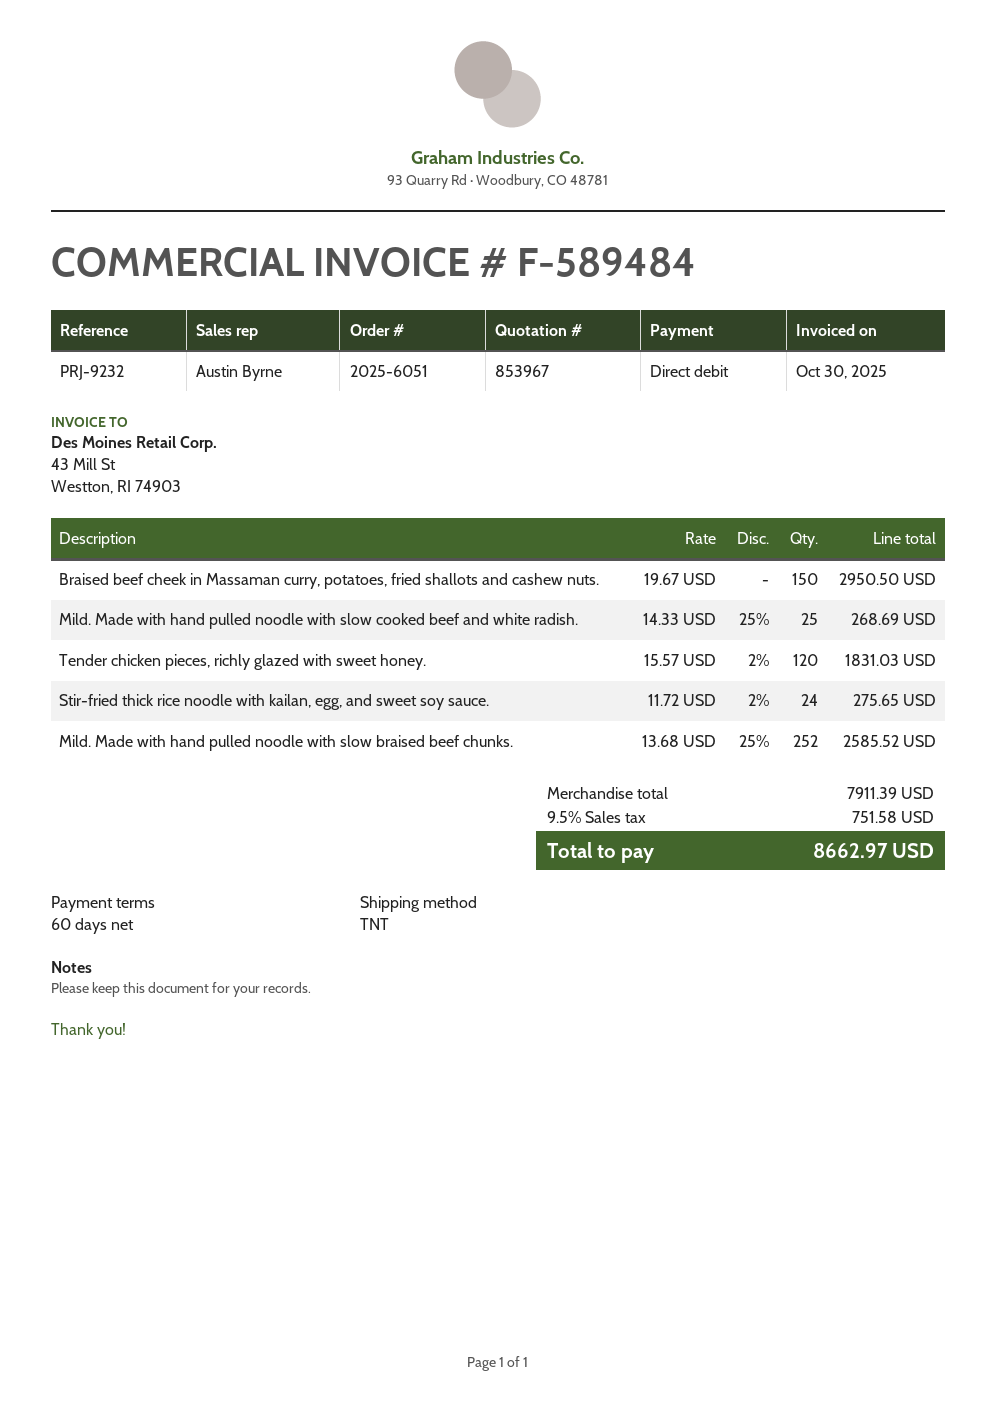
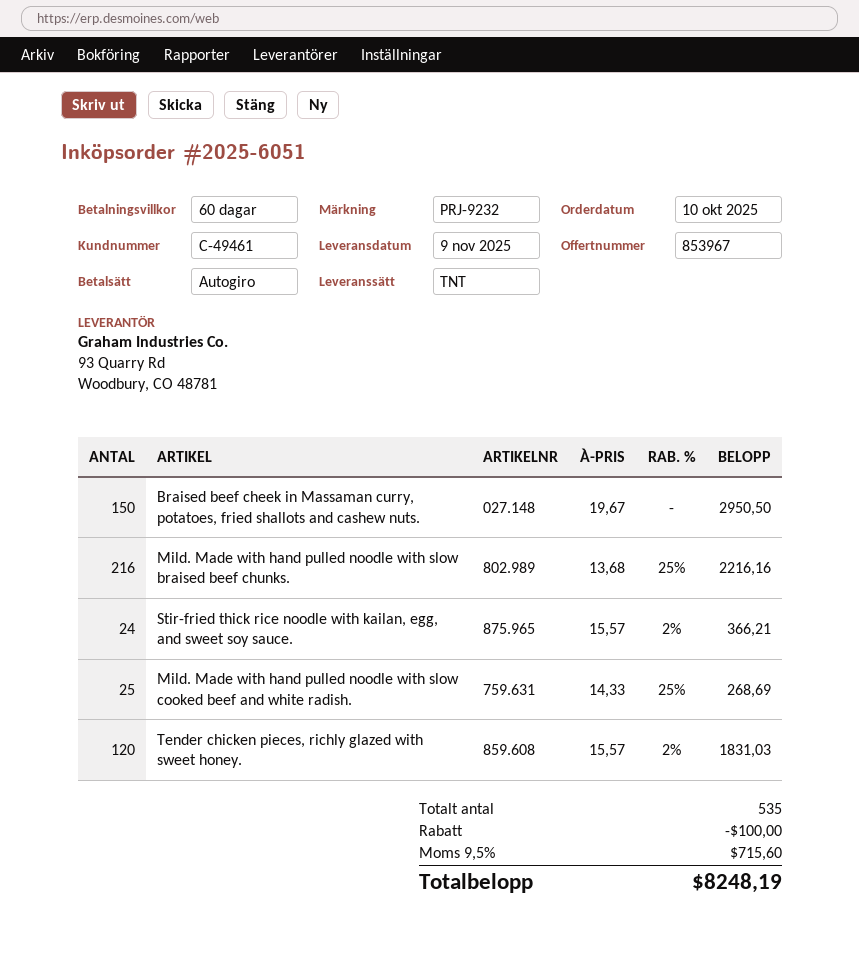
Stir-fried thick rice noodle with kailan, egg, and sweet soy sauce.: 24 x 11.72 - 2% = 275.65 -> 24 x 15.57 - 2% = 366.21
Mild. Made with hand pulled noodle with slow braised beef chunks.: 252 x 13.68 - 25% = 2585.52 -> 216 x 13.68 - 25% = 2216.16
discount: none -> 100.00
tax: 9.5% = 751.58 -> 9.5% = 715.60
total: 8662.97 -> 8248.19

